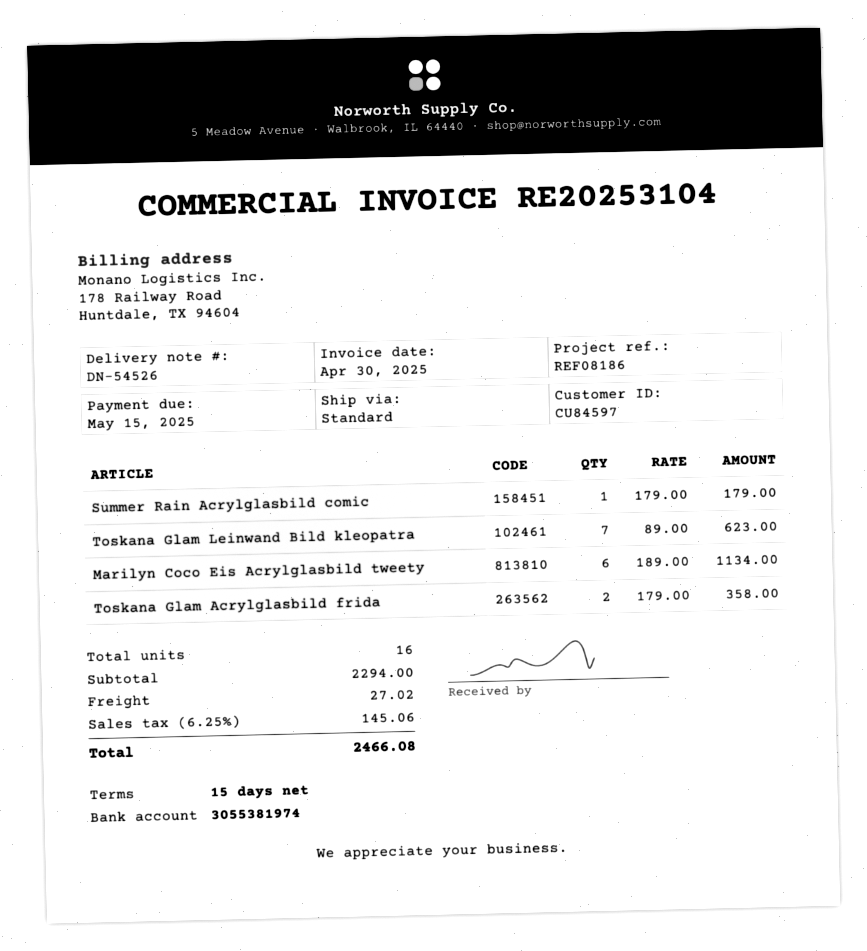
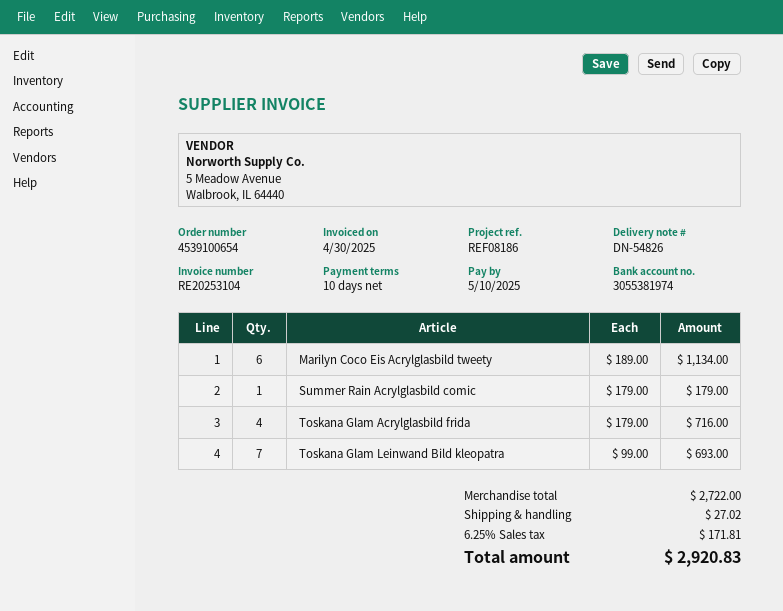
delivery note number: DN-54526 -> DN-54826
payment terms: 15 days -> 10 days
due date: 2025-05-15 -> 2025-05-10
Toskana Glam Leinwand Bild kleopatra: 7 x 89.00 = 623.00 -> 7 x 99.00 = 693.00
Toskana Glam Acrylglasbild frida: 2 x 179.00 = 358.00 -> 4 x 179.00 = 716.00
subtotal: 2294.00 -> 2722.00
tax: 6.25% = 145.06 -> 6.25% = 171.81
total: 2466.08 -> 2920.83

